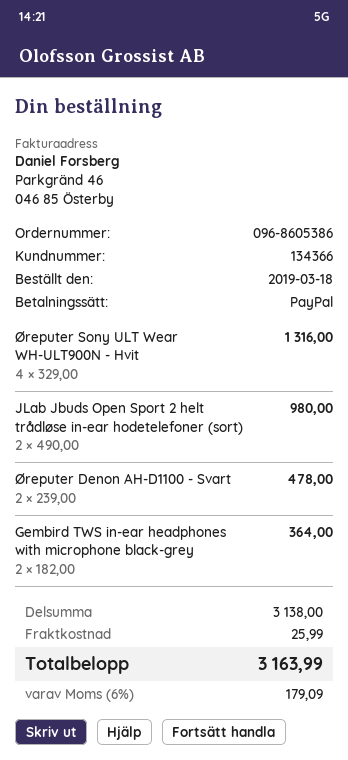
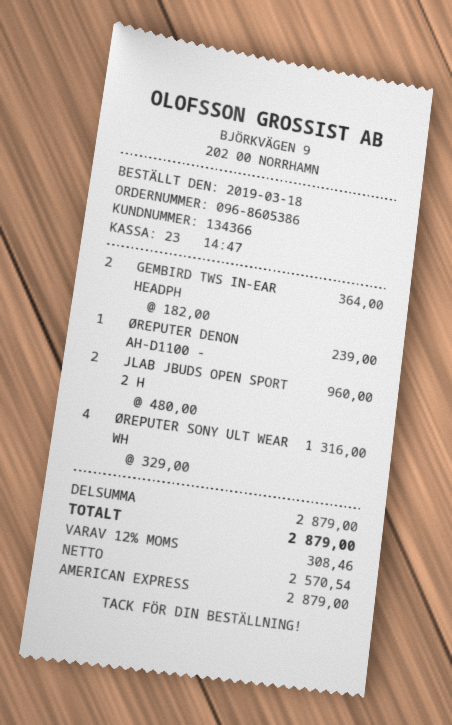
payment method: PayPal -> American Express
JLab Jbuds Open Sport 2 helt trådløse in-ear hodetelefoner (sort): 2 x 490.00 = 980.00 -> 2 x 480.00 = 960.00
Øreputer Denon AH-D1100 - Svart: 2 x 239.00 = 478.00 -> 1 x 239.00 = 239.00
subtotal: 3138.00 -> 2879.00
shipping: 25.99 -> none
tax: 6% = 179.09 -> 12% = 308.46
total: 3163.99 -> 2879.00

